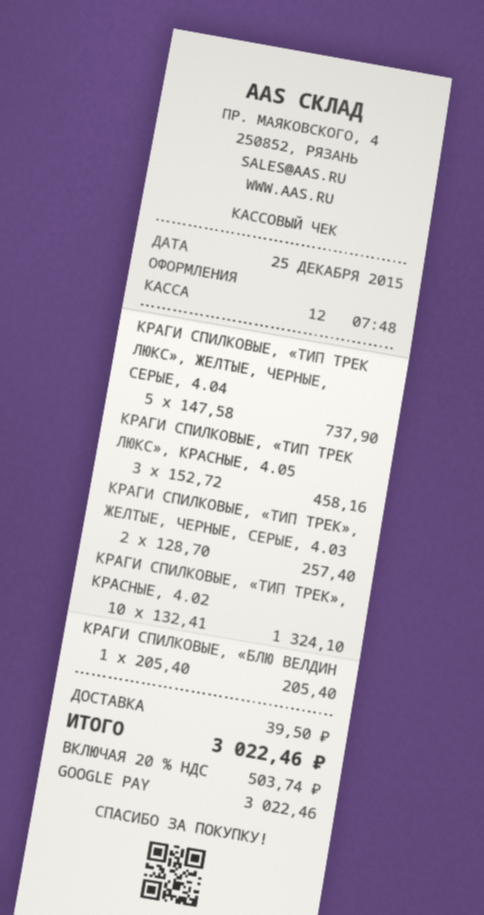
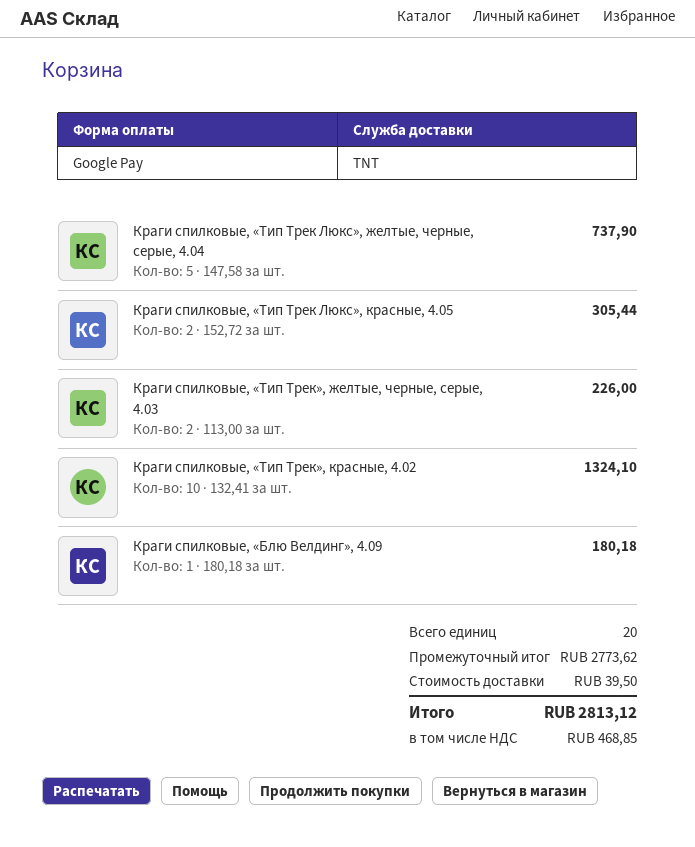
КРАГИ СПИЛКОВЫЕ, «ТИП ТРЕК ЛЮКС», КРАСНЫЕ, 4.05: 3 x 152.72 = 458.16 -> 2 x 152.72 = 305.44
КРАГИ СПИЛКОВЫЕ, «ТИП ТРЕК», ЖЕЛТЫЕ, ЧЕРНЫЕ, СЕРЫЕ, 4.03: 2 x 128.70 = 257.40 -> 2 x 113.00 = 226.00
КРАГИ СПИЛКОВЫЕ, «БЛЮ ВЕЛДИН: 1 x 205.40 = 205.40 -> 1 x 180.18 = 180.18
tax: 503.74 -> 468.85
total: 3022.46 -> 2813.12

